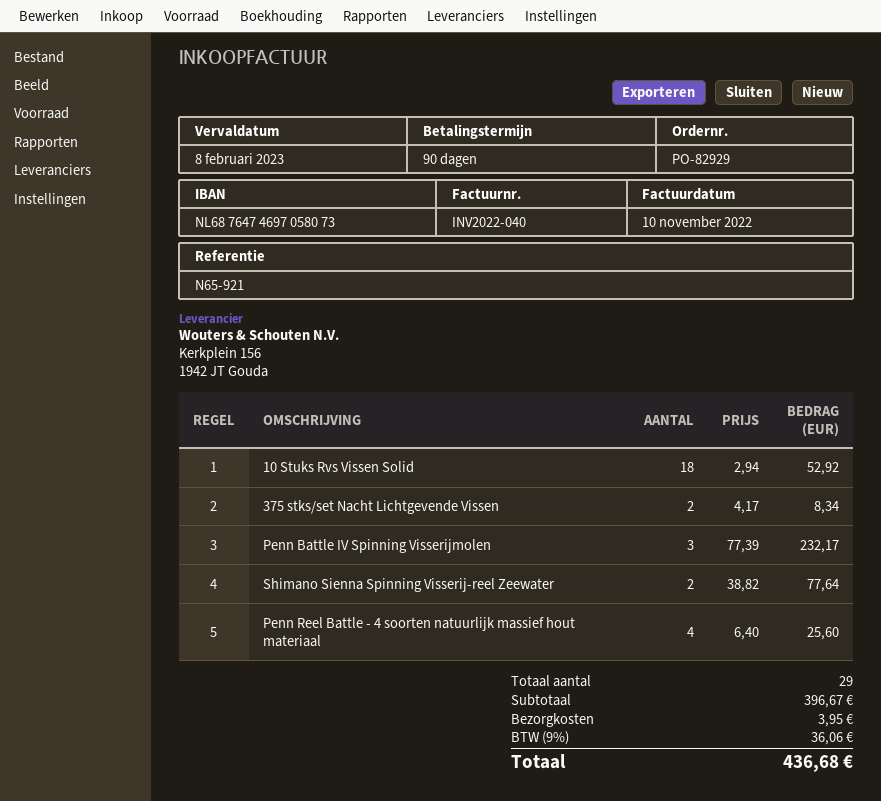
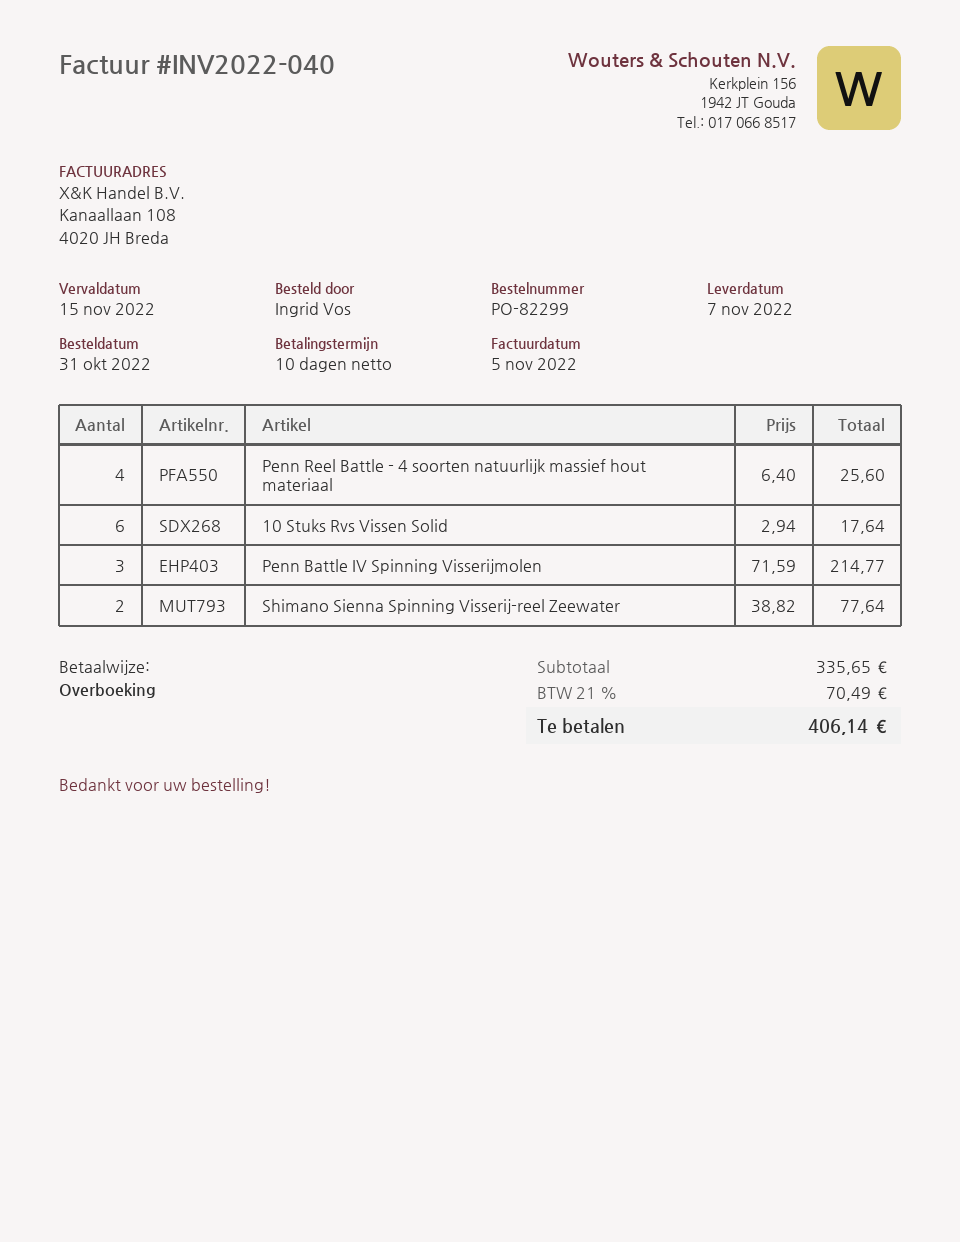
order number: PO-82929 -> PO-82299
invoice date: 2022-11-10 -> 2022-11-05
payment terms: 90 days -> 10 days
due date: 2023-02-08 -> 2022-11-15
10 Stuks Rvs Vissen Solid: 18 x 2.94 = 52.92 -> 6 x 2.94 = 17.64
375 stks/set Nacht Lichtgevende Vissen: 2 x 4.17 = 8.34 -> none
Penn Battle IV Spinning Visserijmolen: 3 x 77.39 = 232.17 -> 3 x 71.59 = 214.77
subtotal: 396.67 -> 335.65
shipping: 3.95 -> none
tax: 9% = 36.06 -> 21% = 70.49
total: 436.68 -> 406.14

